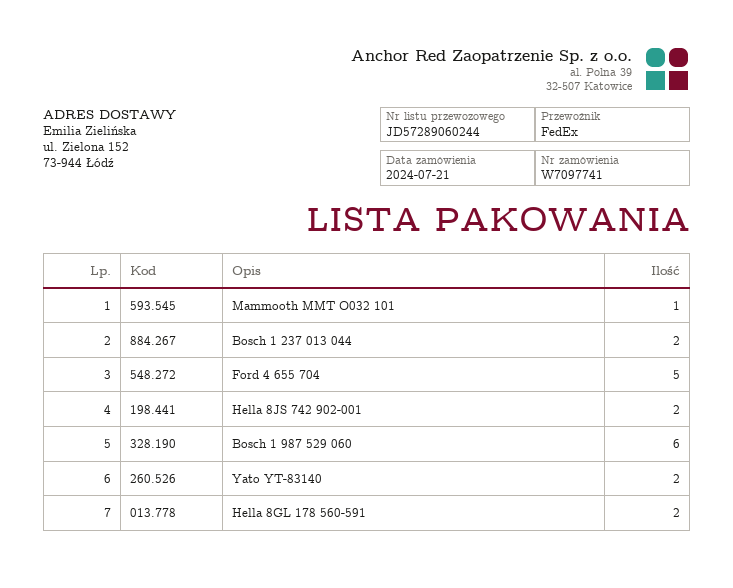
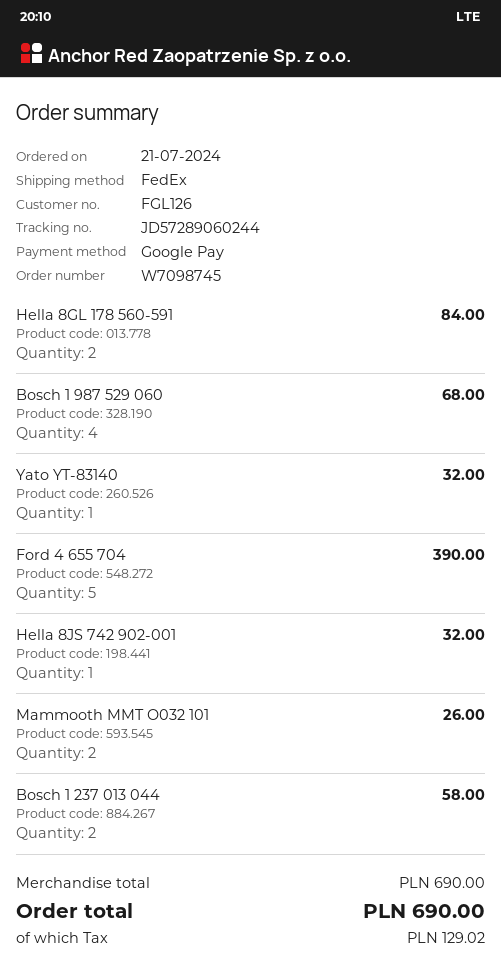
order number: W7097741 -> W7098745
Mammooth MMT O032 101: 1 -> 2
Hella 8JS 742 902-001: 2 -> 1
Bosch 1 987 529 060: 6 -> 4
Yato YT-83140: 2 -> 1

